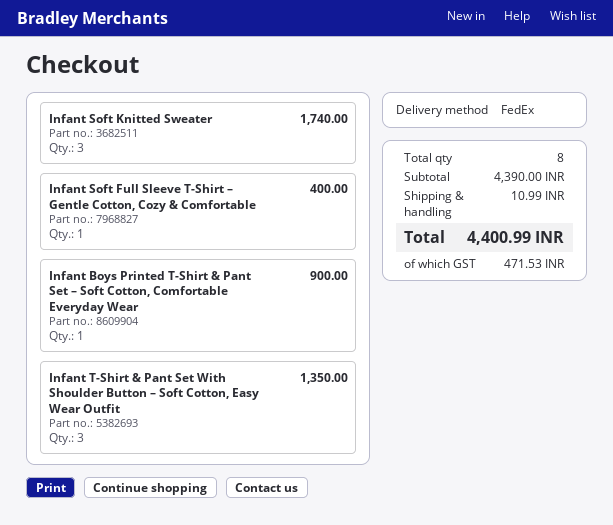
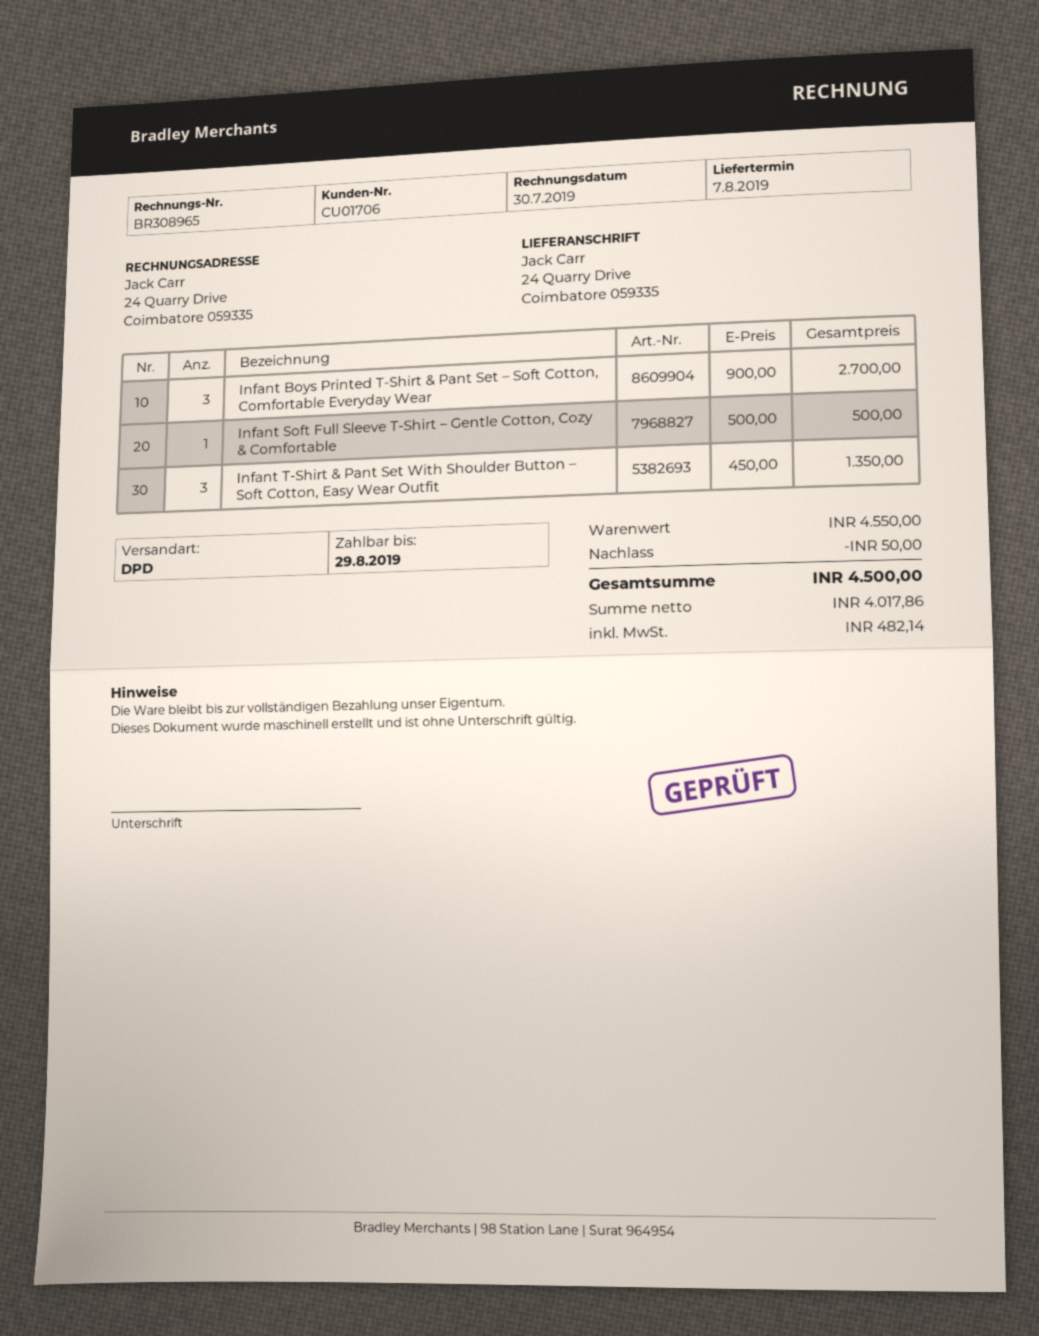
shipping method: FedEx -> DPD
Infant Soft Knitted Sweater: 3 for 1740.00 -> none
Infant Soft Full Sleeve T-Shirt – Gentle Cotton, Cozy & Comfortable: 1 for 400.00 -> 1 for 500.00
Infant Boys Printed T-Shirt & Pant Set – Soft Cotton, Comfortable Everyday Wear: 1 for 900.00 -> 3 for 2700.00
subtotal: 4390.00 -> 4550.00
discount: none -> 50.00
shipping: 10.99 -> none
tax: 471.53 -> 482.14
total: 4400.99 -> 4500.00

